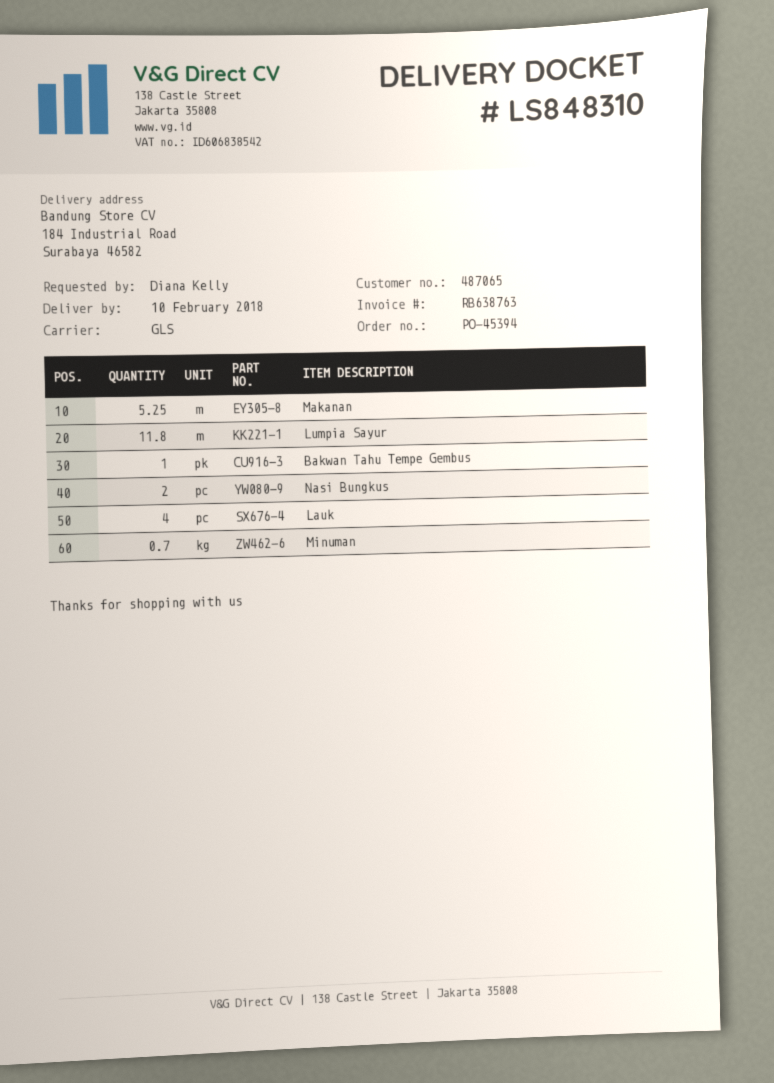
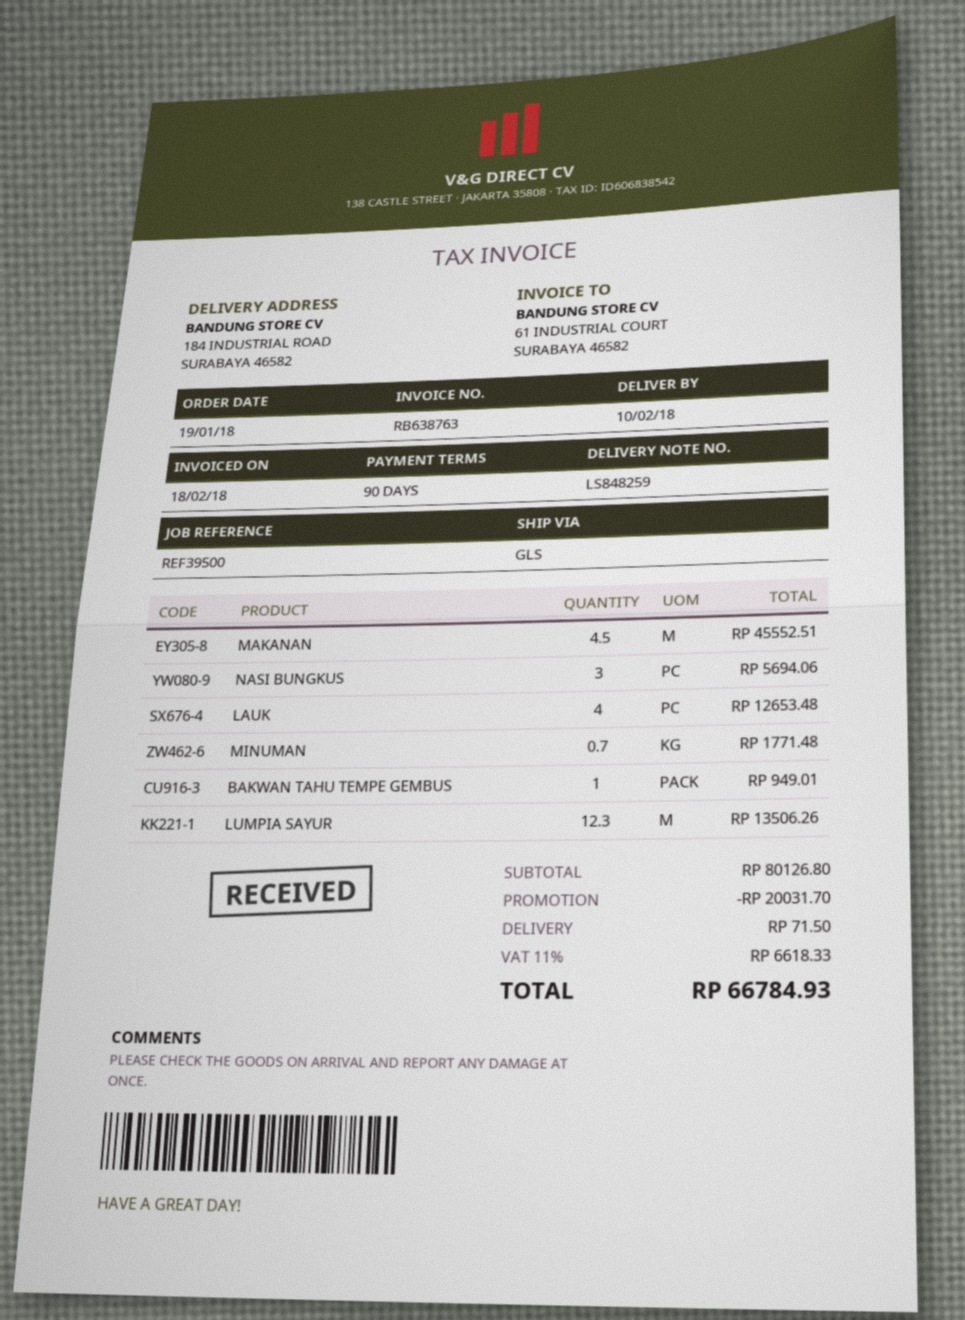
delivery note number: LS848310 -> LS848259
Makanan: 5.25 -> 4.5
Lumpia Sayur: 11.8 -> 12.3
Nasi Bungkus: 2 -> 3

